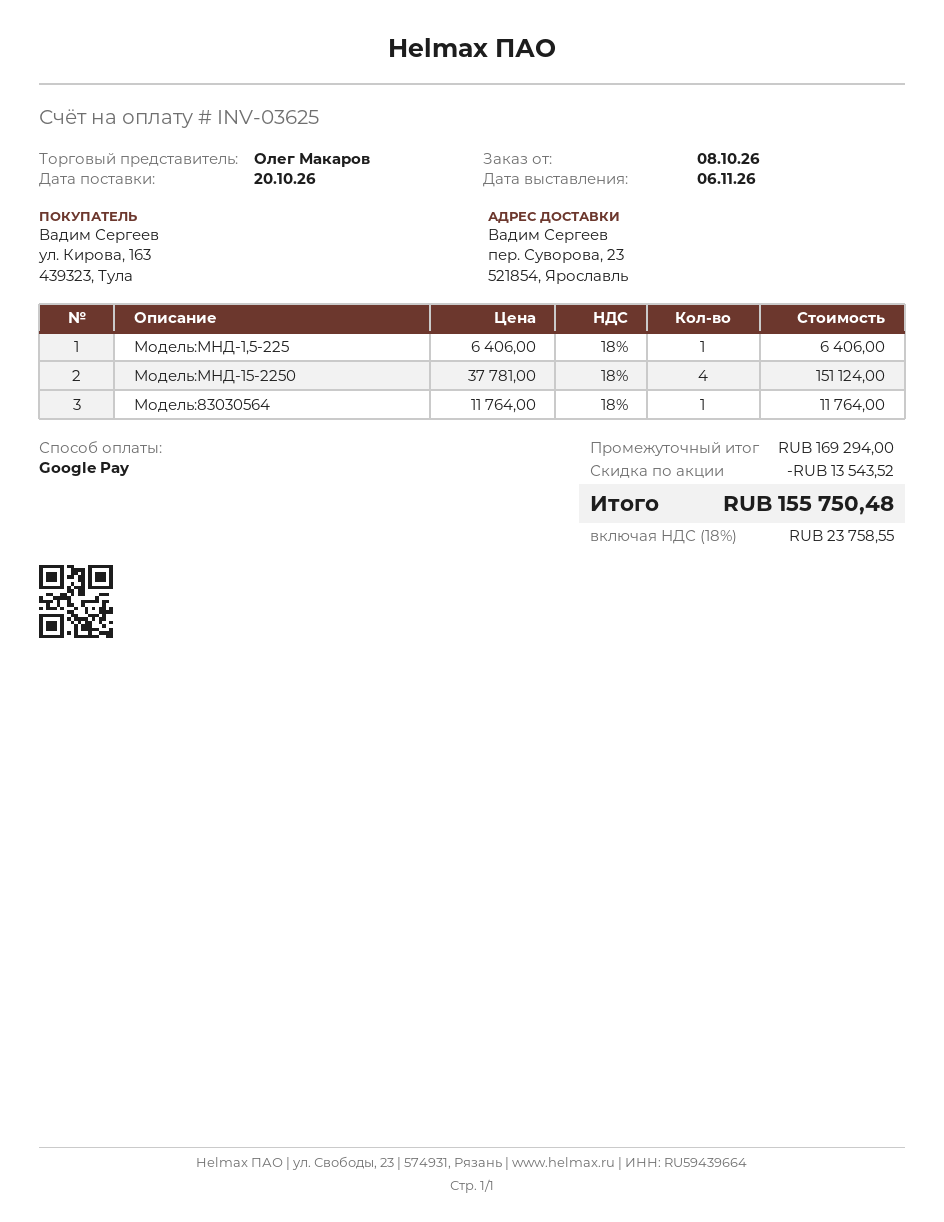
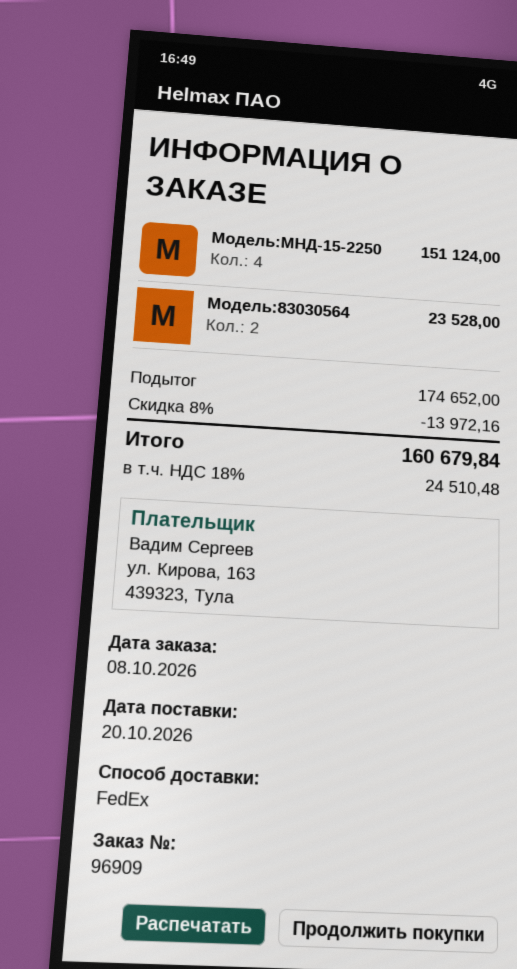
Модель:МНД-1,5-225: 1 for 6406.00 -> none
Модель:83030564: 1 for 11764.00 -> 2 for 23528.00
subtotal: 169294.00 -> 174652.00
discount: 13543.52 -> 13972.16
tax: 18% = 23758.55 -> 18% = 24510.48
total: 155750.48 -> 160679.84

